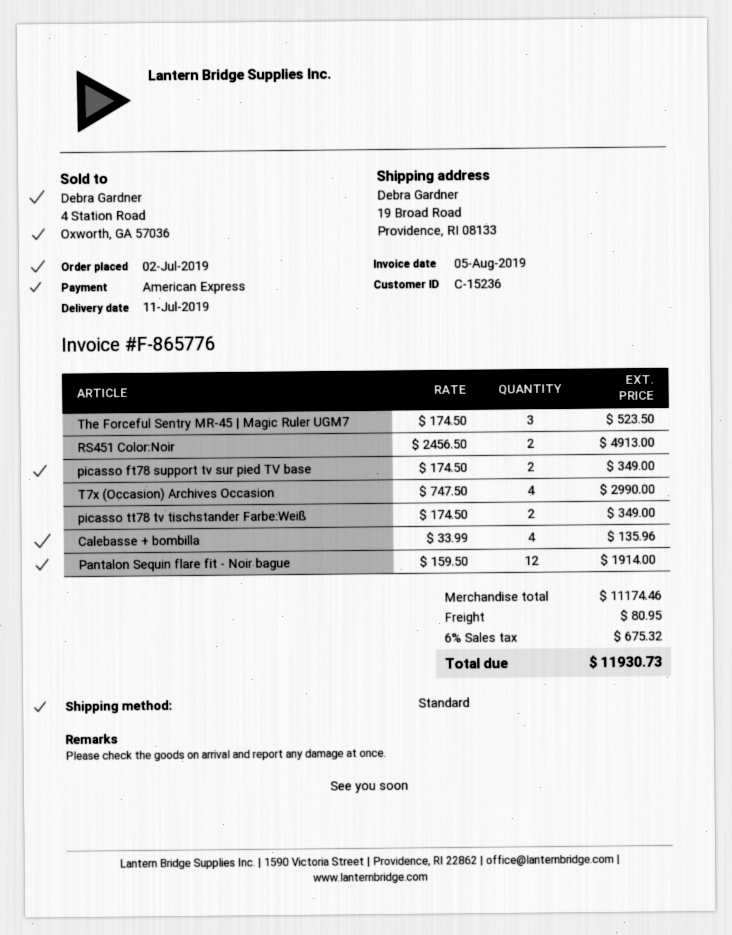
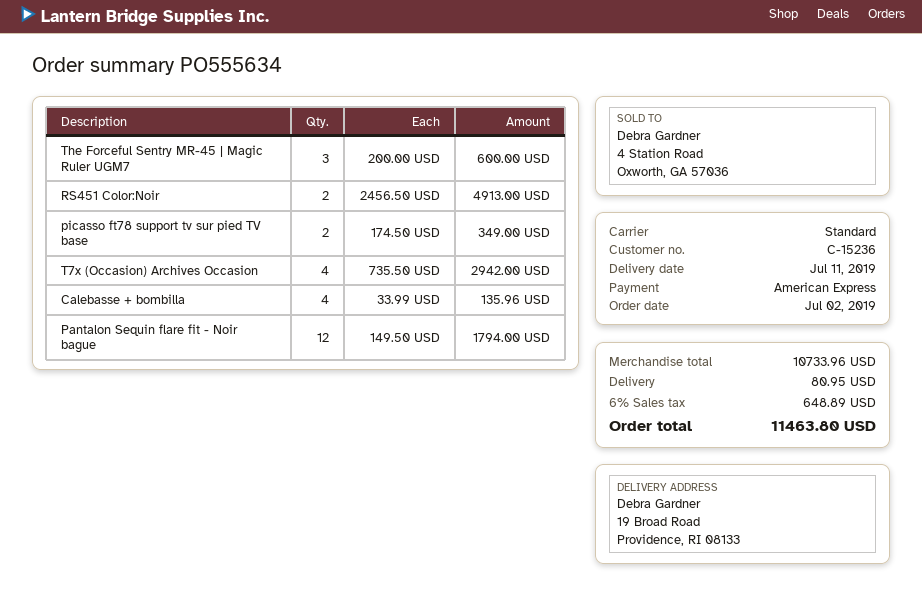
The Forceful Sentry MR-45 | Magic Ruler UGM7: 3 x 174.50 = 523.50 -> 3 x 200.00 = 600.00
T7x (Occasion) Archives Occasion: 4 x 747.50 = 2990.00 -> 4 x 735.50 = 2942.00
picasso tt78 tv tischstander Farbe:Weiß: 2 x 174.50 = 349.00 -> none
Pantalon Sequin flare fit - Noir bague: 12 x 159.50 = 1914.00 -> 12 x 149.50 = 1794.00
subtotal: 11174.46 -> 10733.96
tax: 6% = 675.32 -> 6% = 648.89
total: 11930.73 -> 11463.80

